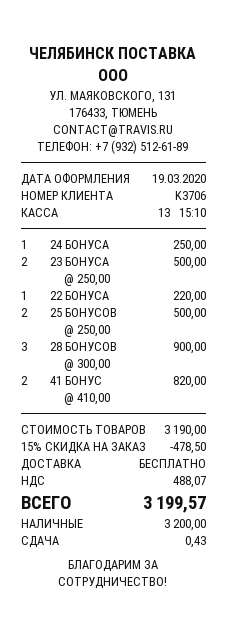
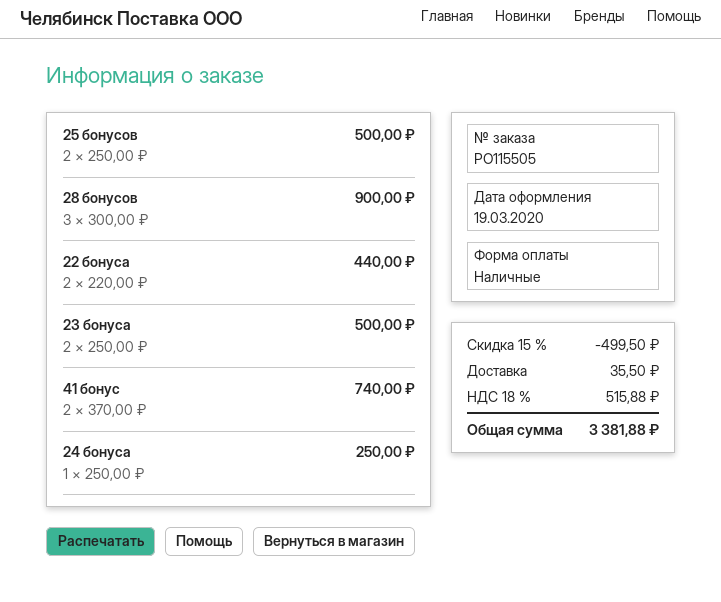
22 БОНУСА: 1 x 220.00 = 220.00 -> 2 x 220.00 = 440.00
41 БОНУС: 2 x 410.00 = 820.00 -> 2 x 370.00 = 740.00
discount: 15% = 478.50 -> 15% = 499.50
shipping: 0.00 -> 35.50
tax: 488.07 -> 515.88
total: 3199.57 -> 3381.88

